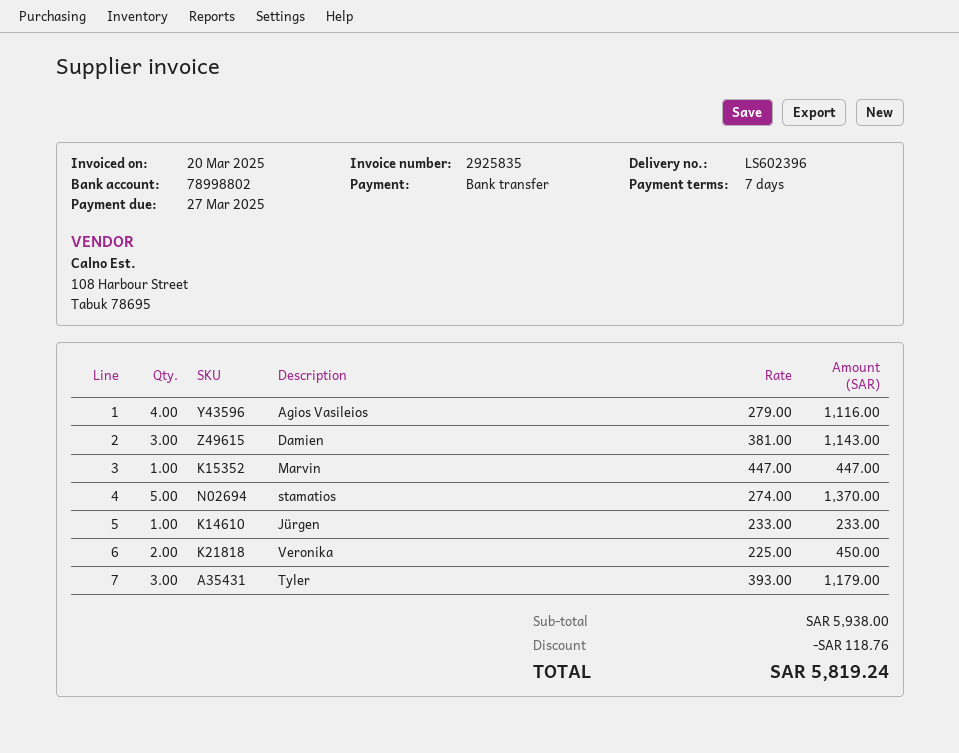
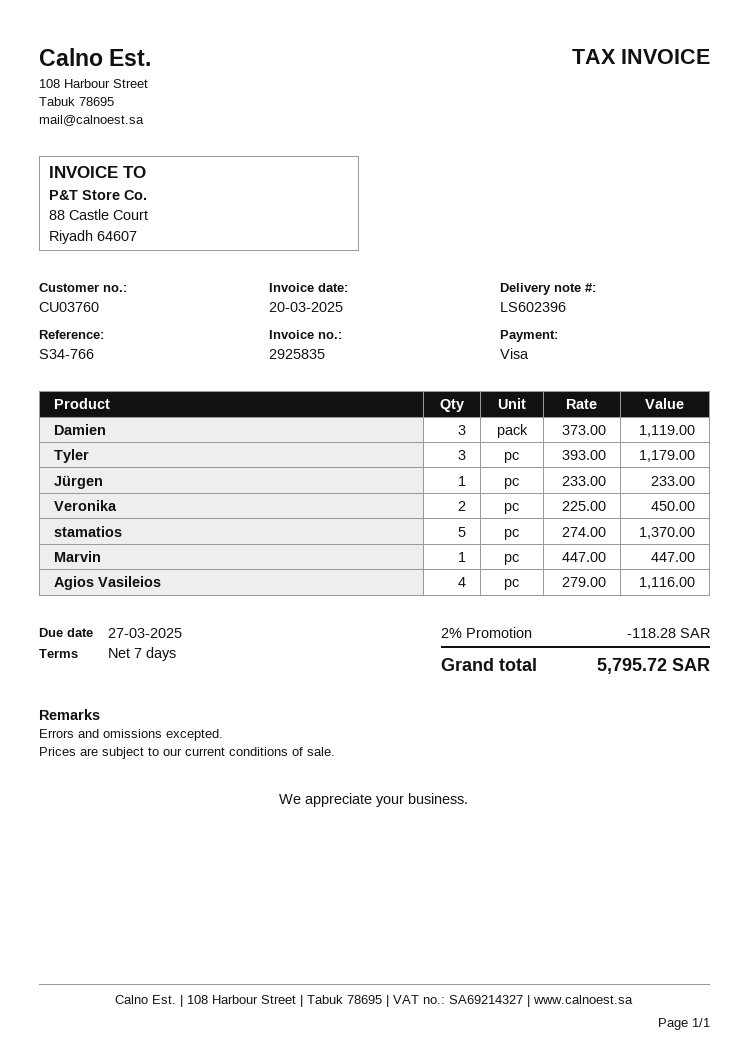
payment method: bank transfer -> Visa
Damien: 3 x 381.00 = 1143.00 -> 3 x 373.00 = 1119.00
discount: 118.76 -> 118.28
total: 5819.24 -> 5795.72

